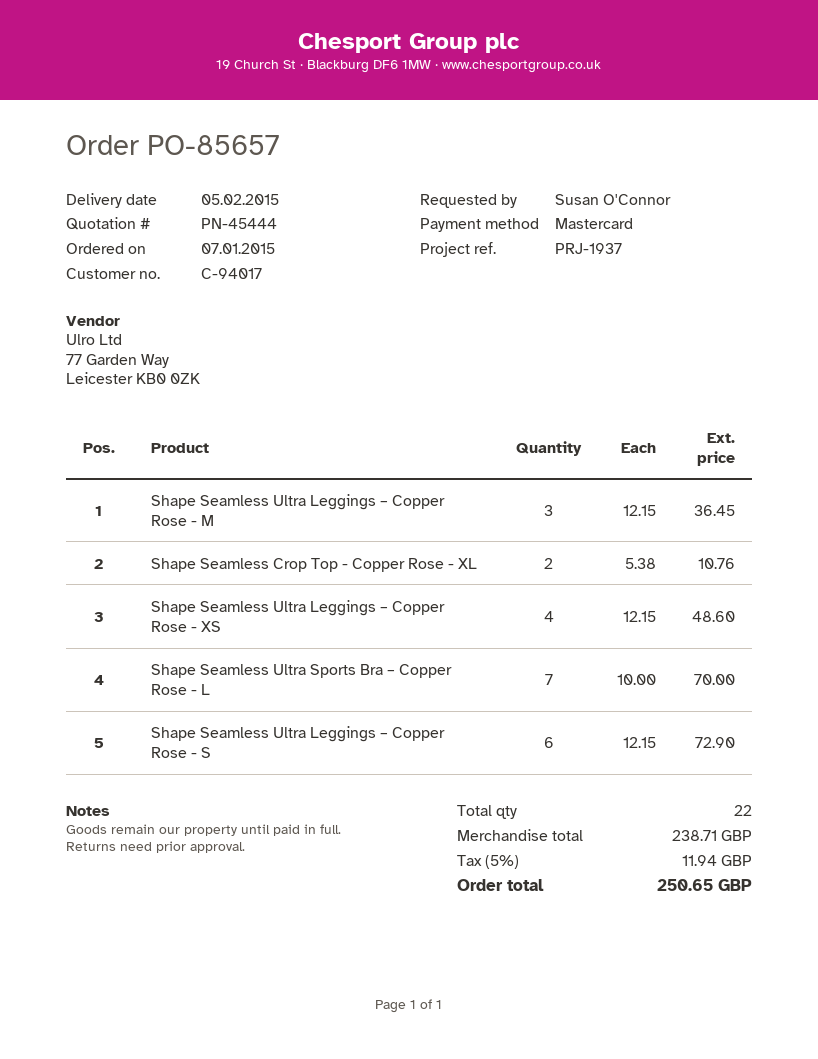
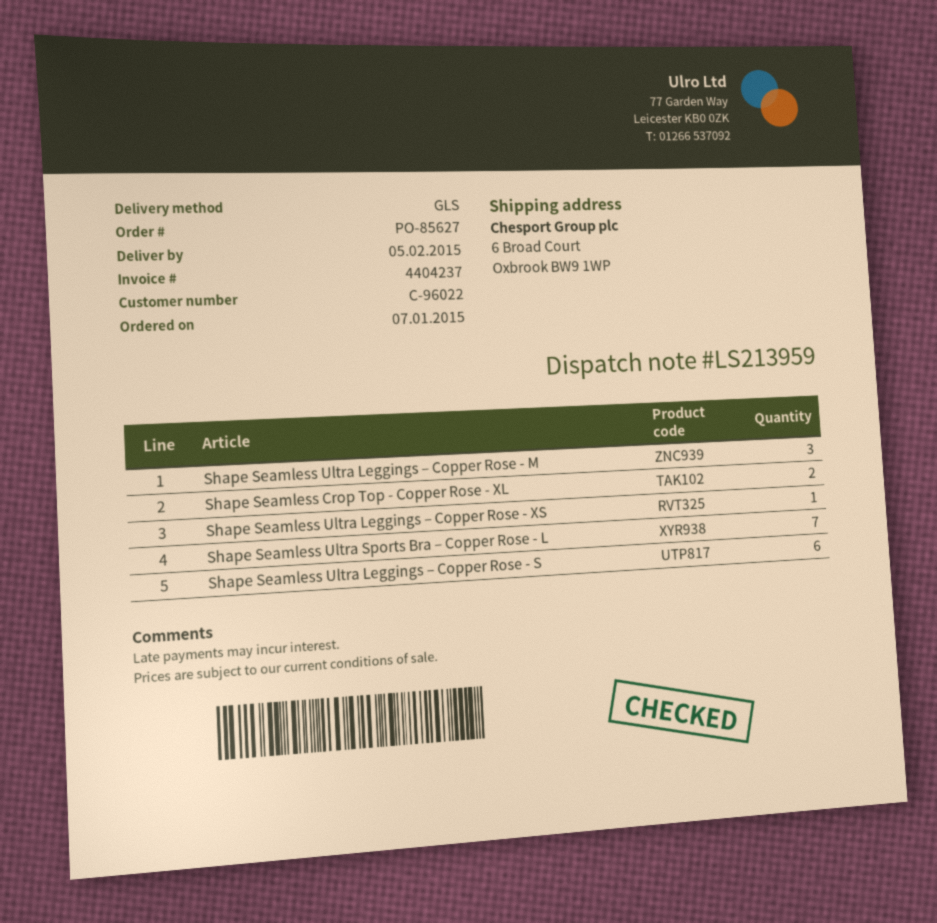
order number: PO-85657 -> PO-85627
customer number: C-94017 -> C-96022
Shape Seamless Ultra Leggings – Copper Rose - XS: 4 -> 1

